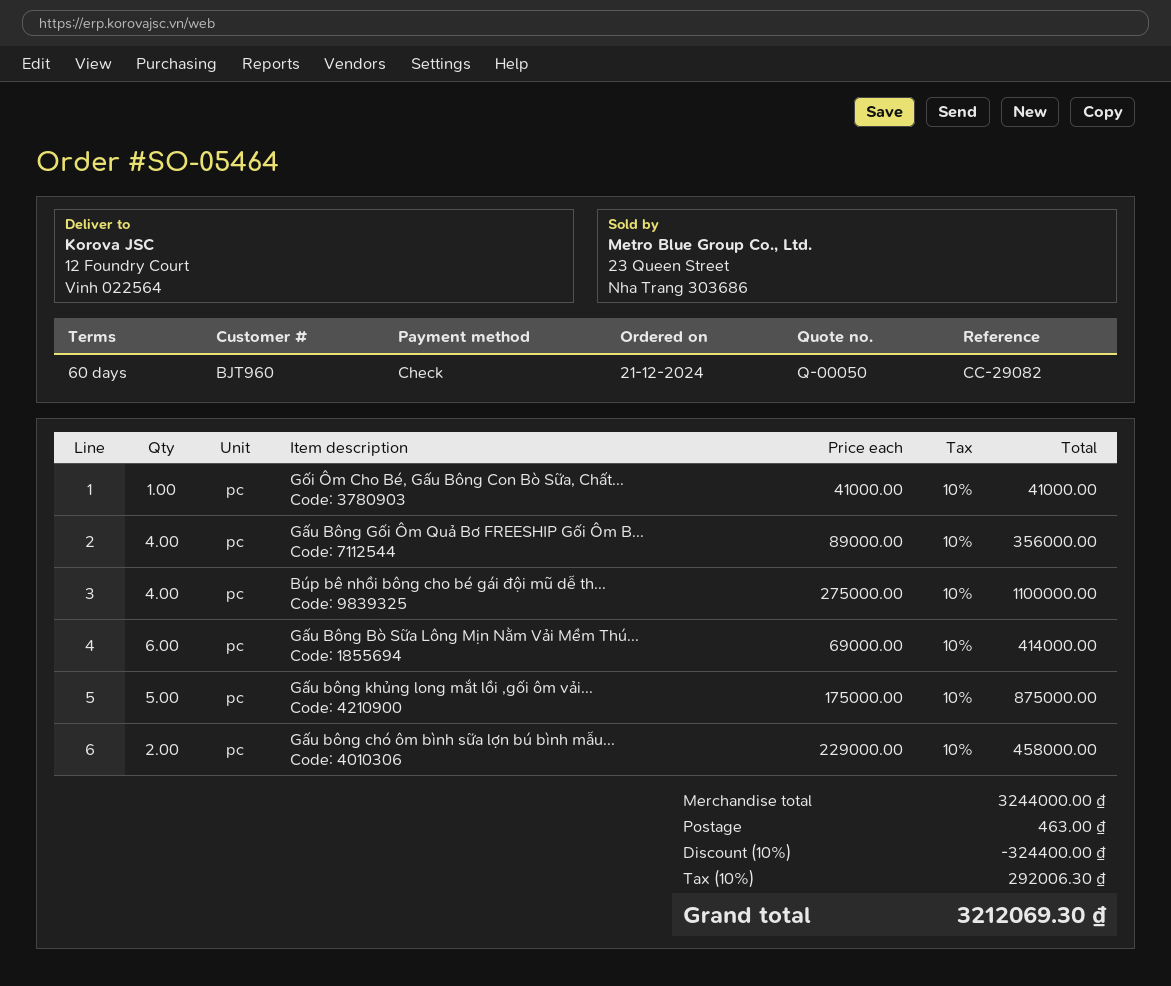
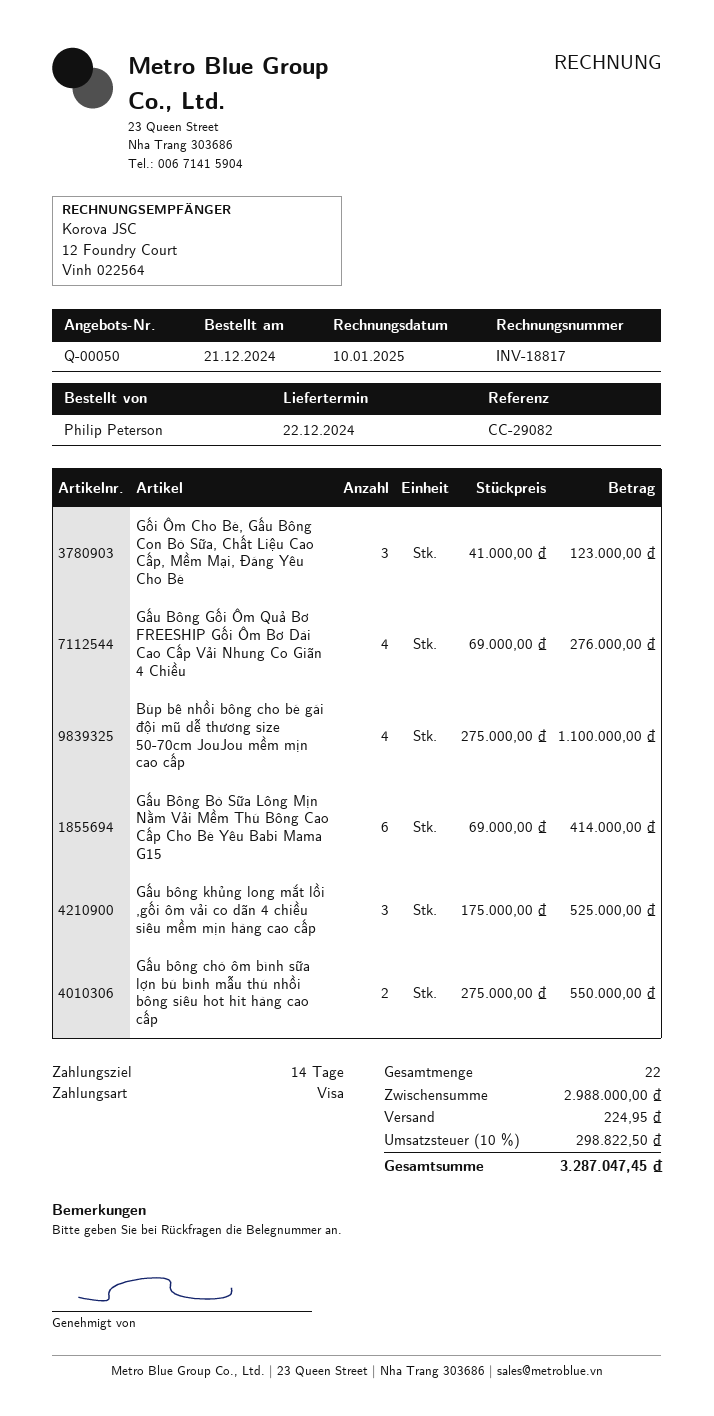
payment terms: 60 days -> 14 days
payment method: cheque -> Visa
Gối Ôm Cho Bé, Gấu Bông Con Bò Sữa, Chất...: 1 x 41000.00 = 41000.00 -> 3 x 41000.00 = 123000.00
Gấu Bông Gối Ôm Quả Bơ FREESHIP Gối Ôm B...: 4 x 89000.00 = 356000.00 -> 4 x 69000.00 = 276000.00
Gấu bông khủng long mắt lồi ,gối ôm vải...: 5 x 175000.00 = 875000.00 -> 3 x 175000.00 = 525000.00
Gấu bông chó ôm bình sữa lợn bú bình mẫu...: 2 x 229000.00 = 458000.00 -> 2 x 275000.00 = 550000.00
subtotal: 3244000.00 -> 2988000.00
discount: 10% = 324400.00 -> none
shipping: 463.00 -> 224.95
tax: 10% = 292006.30 -> 10% = 298822.50
total: 3212069.30 -> 3287047.45

